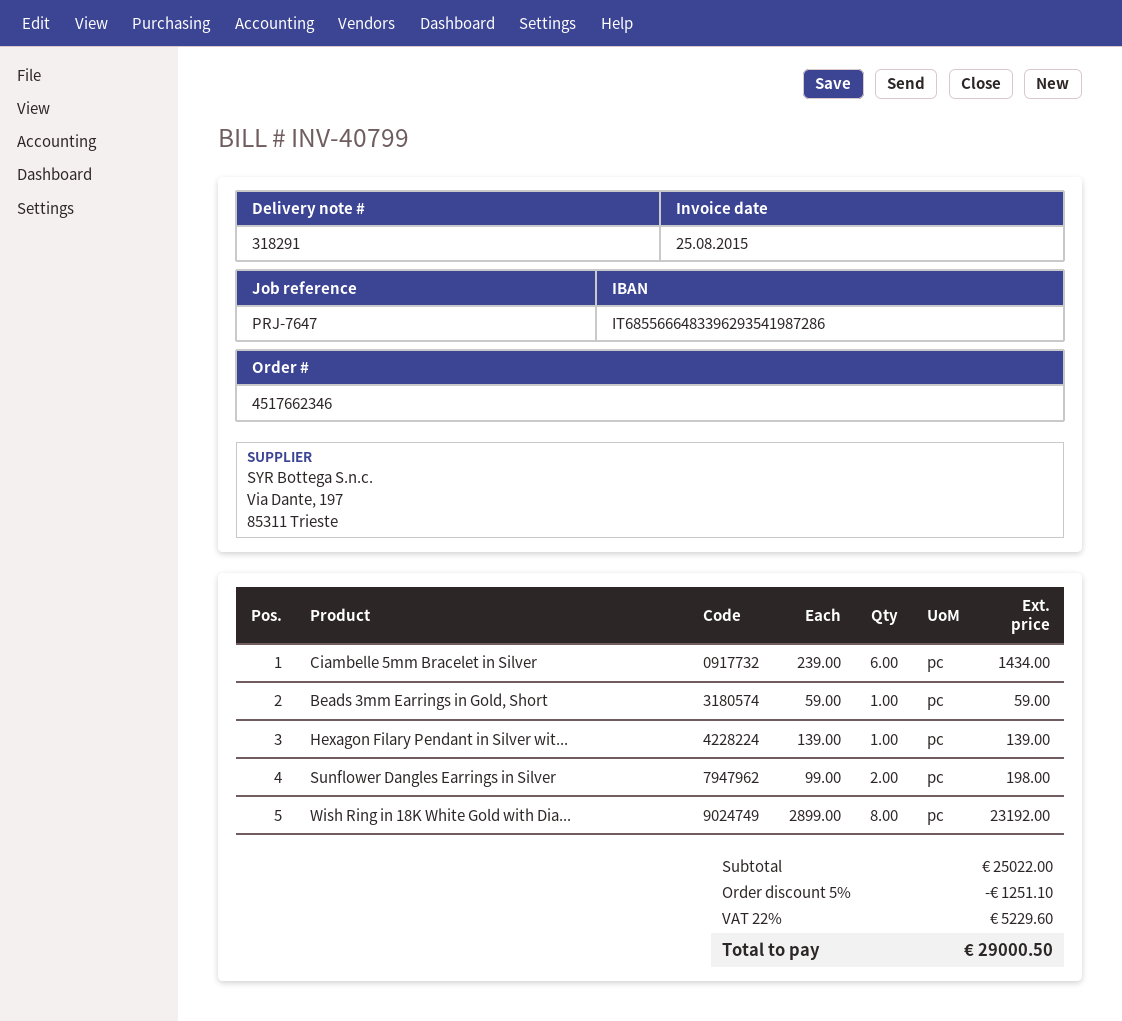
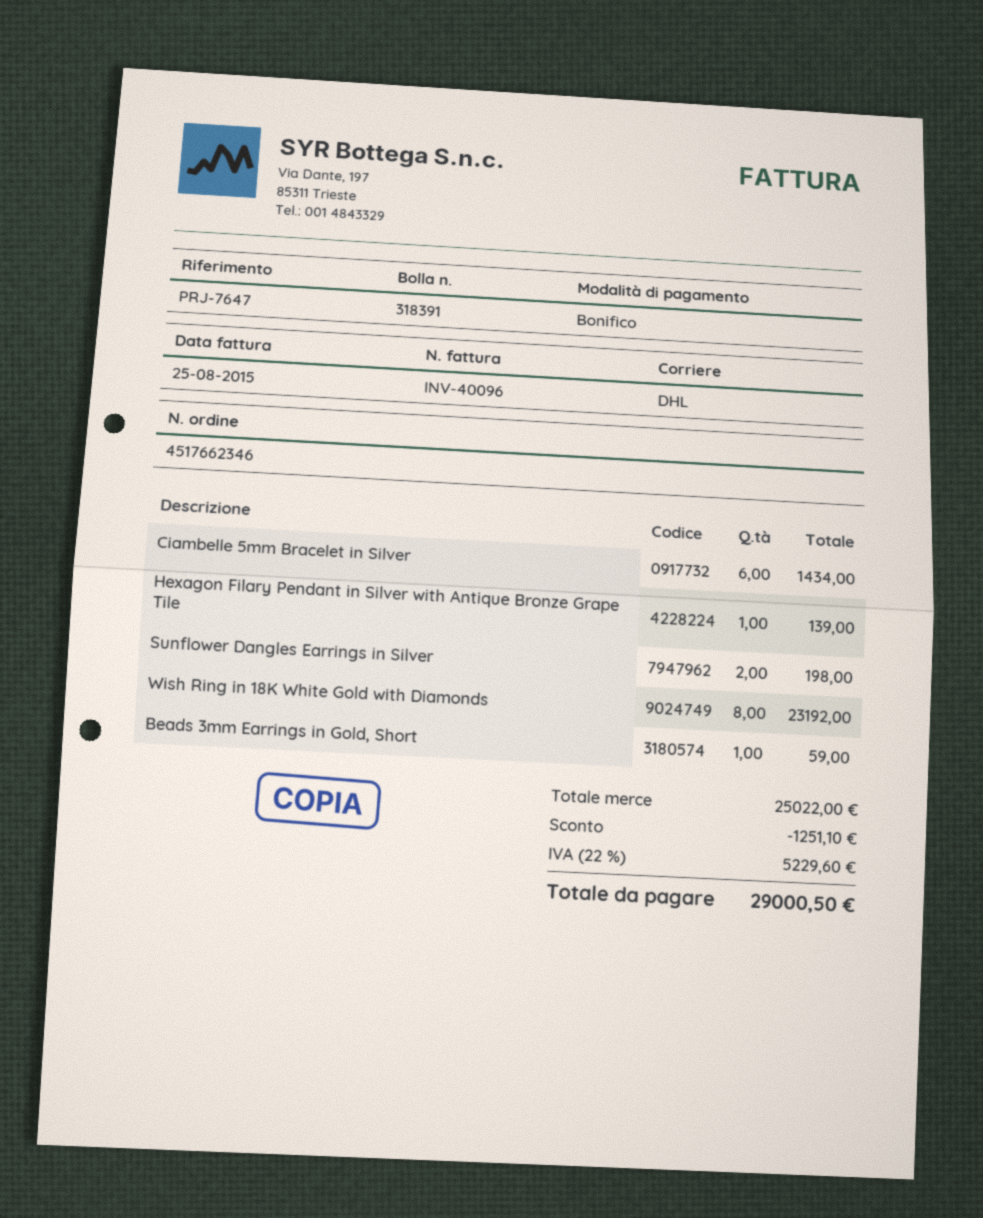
delivery note number: 318291 -> 318391
invoice number: INV-40799 -> INV-40096

